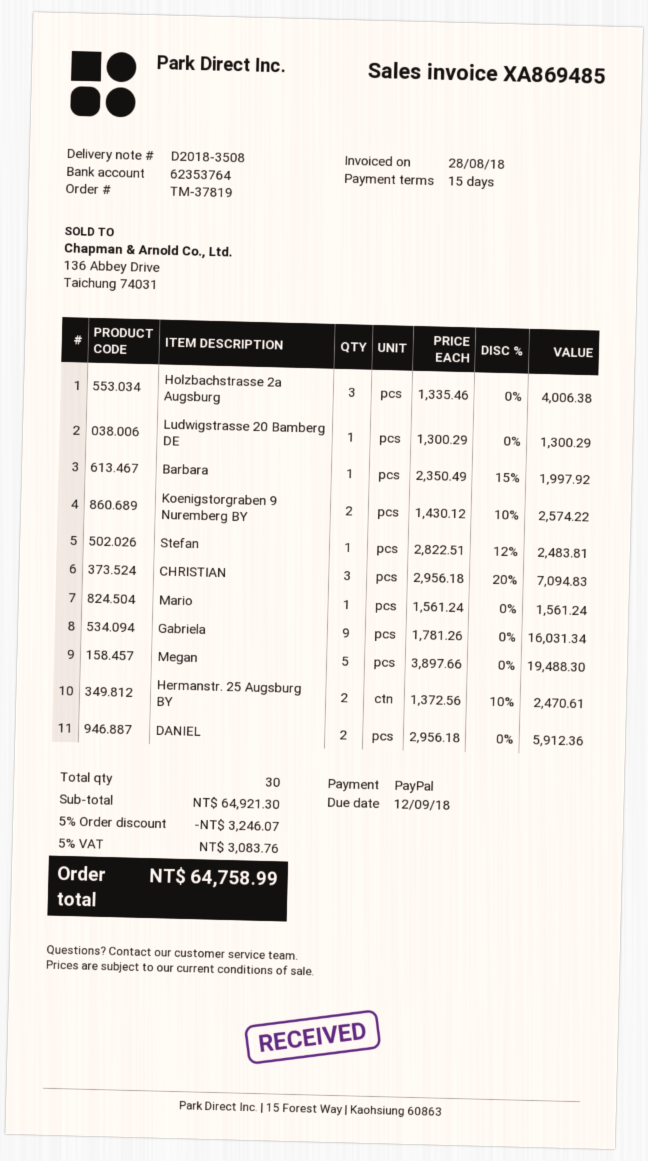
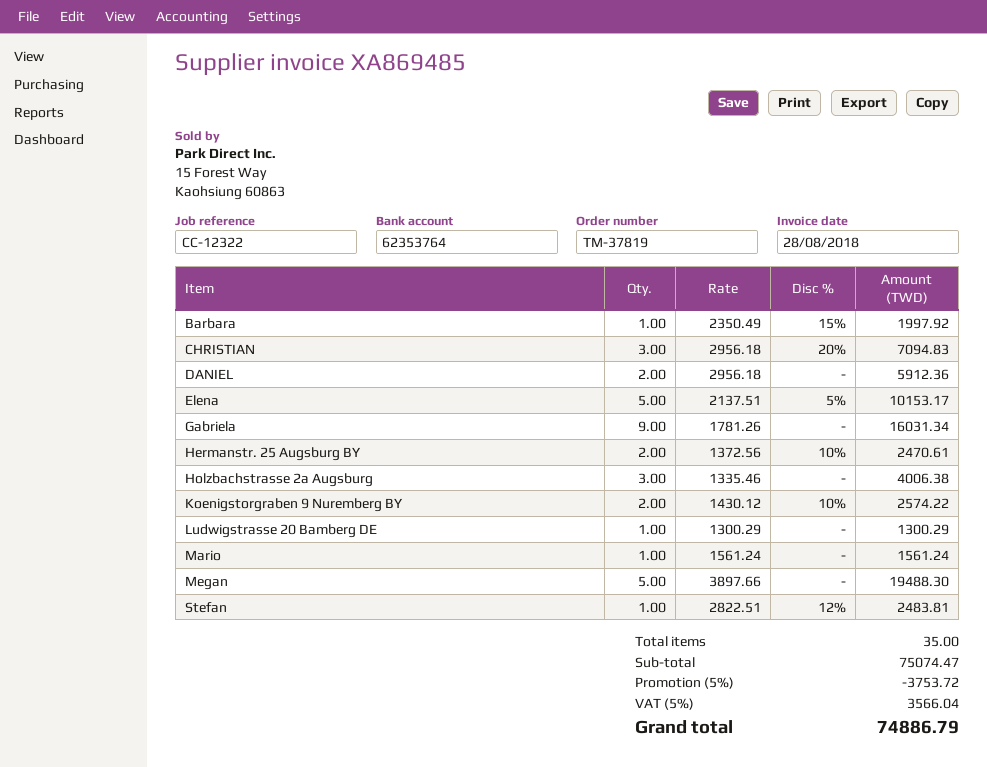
Elena: none -> 5 x 2137.51 - 5% = 10153.17
total quantity: 30 -> 35
subtotal: 64921.30 -> 75074.47
discount: 5% = 3246.07 -> 5% = 3753.72
tax: 5% = 3083.76 -> 5% = 3566.04
total: 64758.99 -> 74886.79

